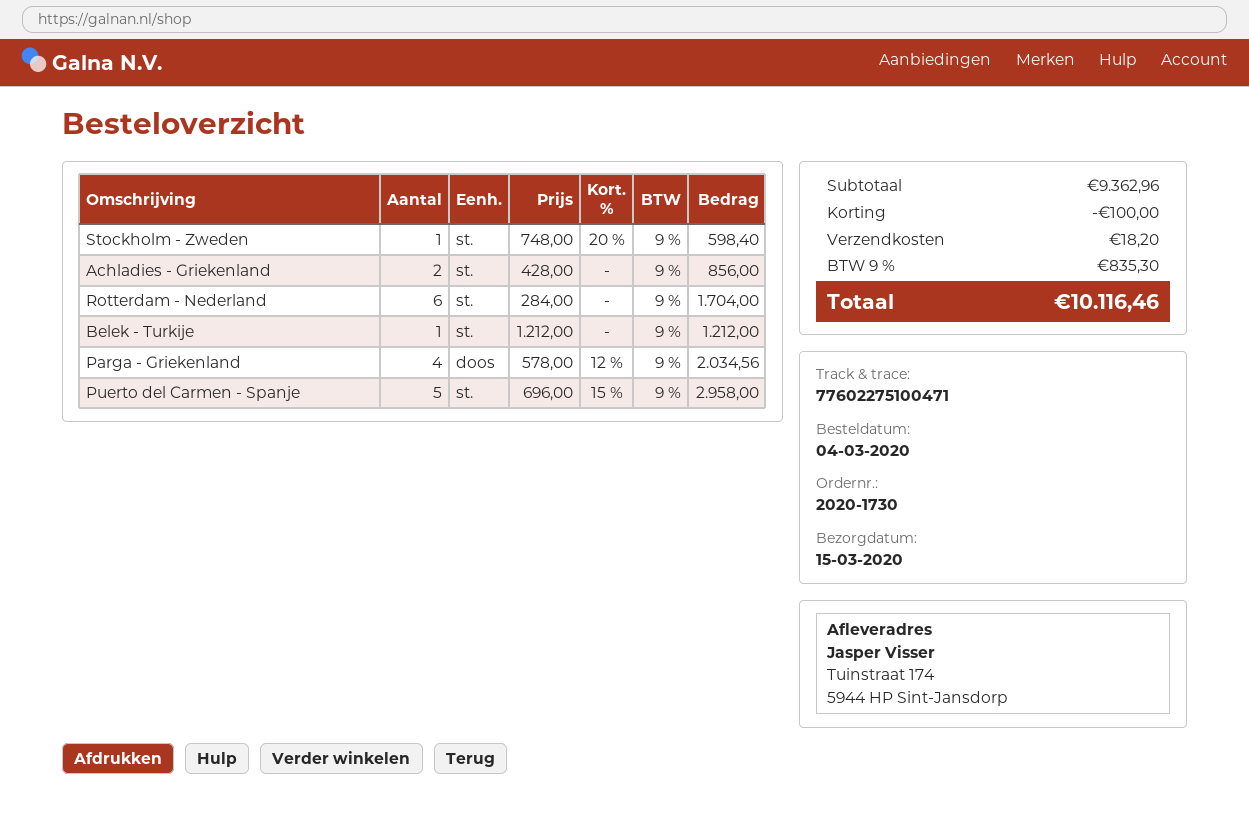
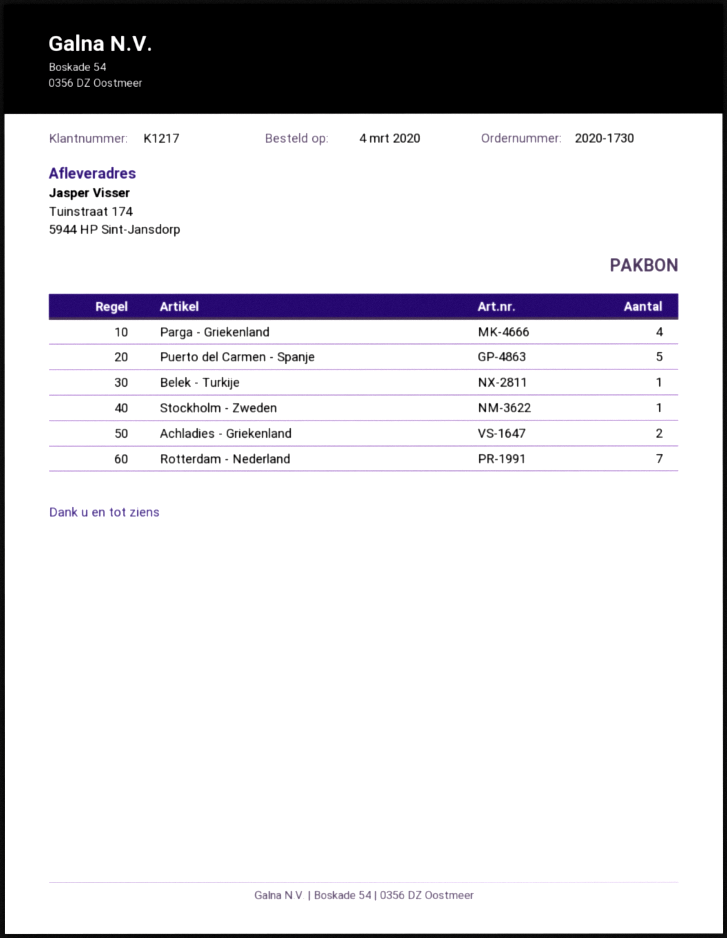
Rotterdam - Nederland: 6 -> 7

